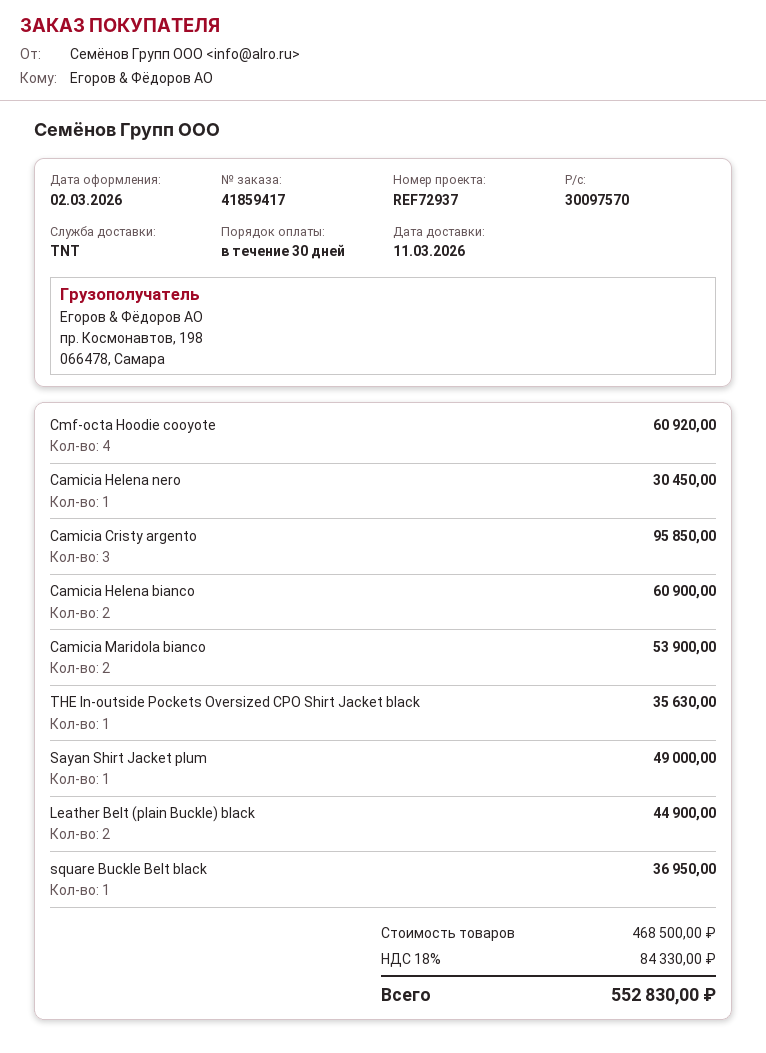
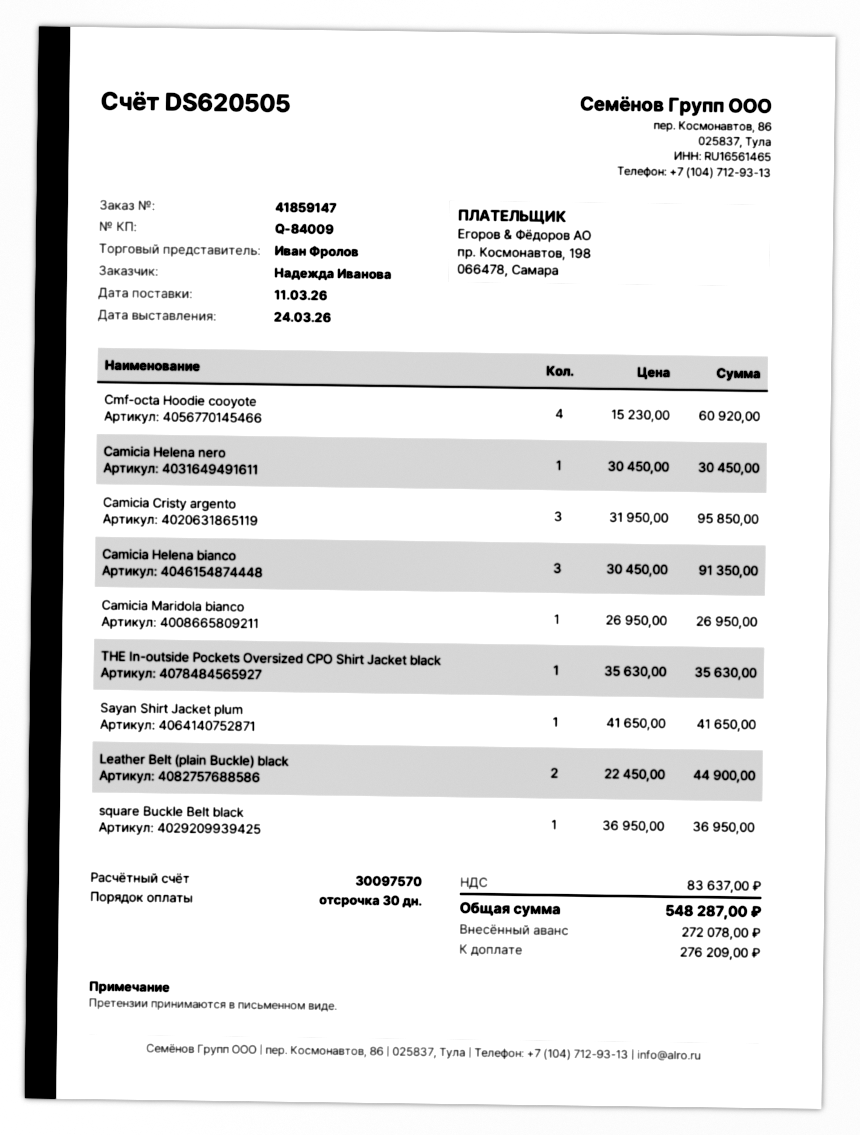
order number: 41859417 -> 41859147
Camicia Helena bianco: 2 for 60900.00 -> 3 for 91350.00
Camicia Maridola bianco: 2 for 53900.00 -> 1 for 26950.00
Sayan Shirt Jacket plum: 1 for 49000.00 -> 1 for 41650.00
tax: 84330.00 -> 83637.00
total: 552830.00 -> 548287.00

